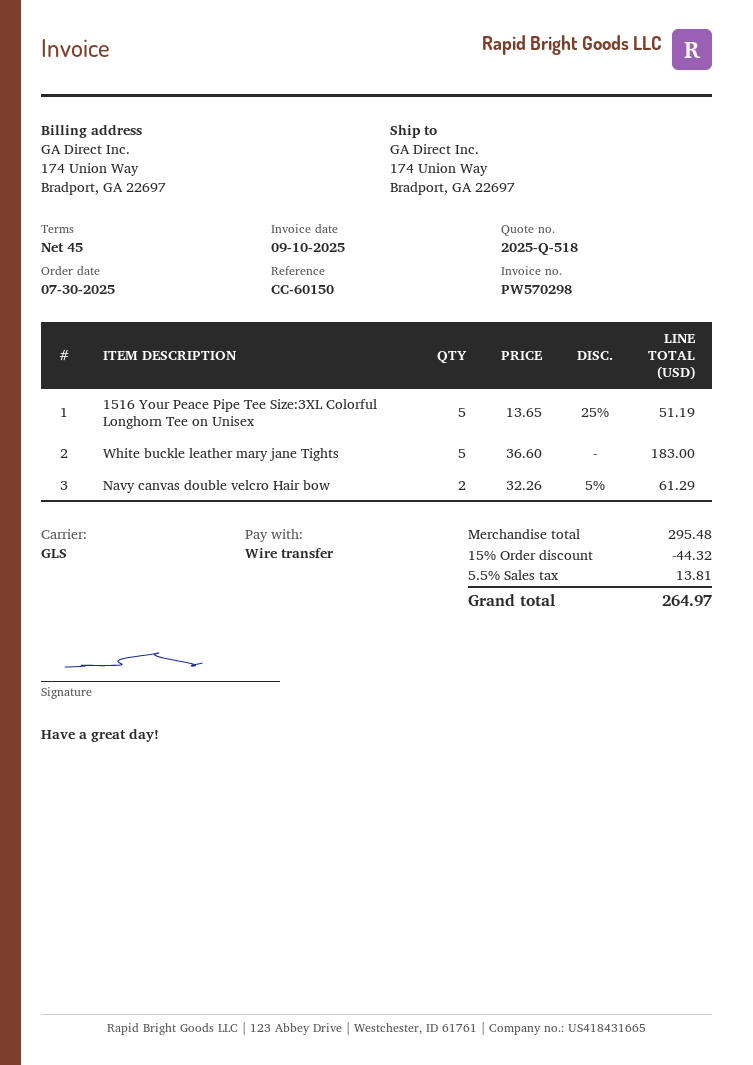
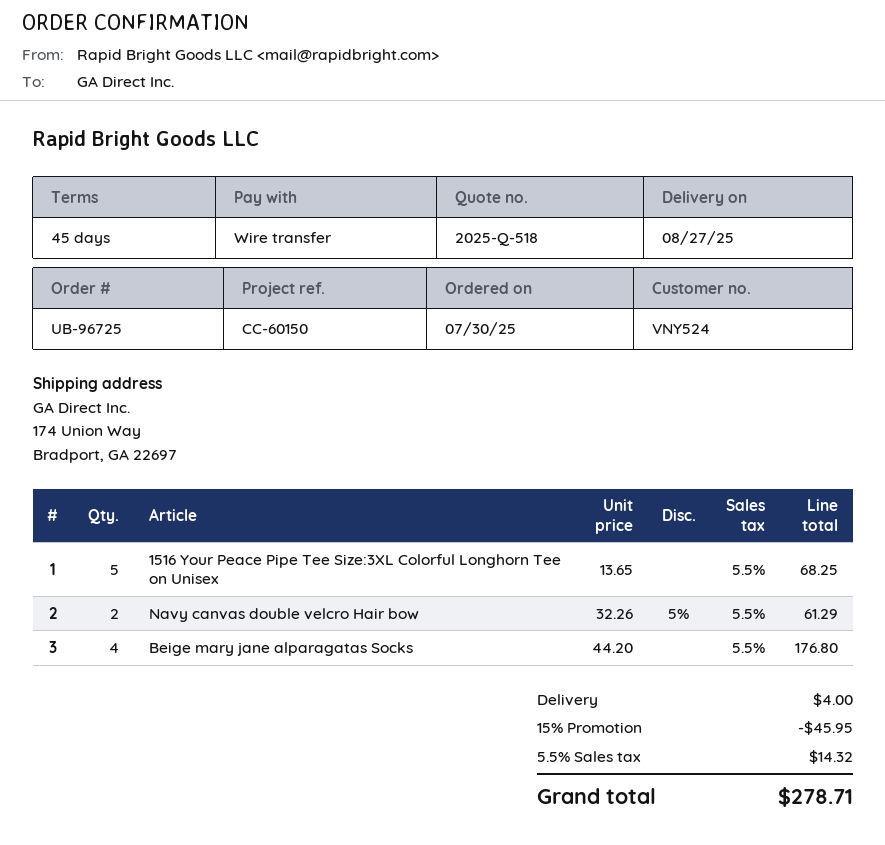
1516 Your Peace Pipe Tee Size:3XL Colorful Longhorn Tee on Unisex: 5 x 13.65 - 25% = 51.19 -> 5 x 13.65 = 68.25
White buckle leather mary jane Tights: 5 x 36.60 = 183.00 -> none
Beige mary jane alparagatas Socks: none -> 4 x 44.20 = 176.80
discount: 15% = 44.32 -> 15% = 45.95
shipping: none -> 4.00
tax: 5.5% = 13.81 -> 5.5% = 14.32
total: 264.97 -> 278.71

